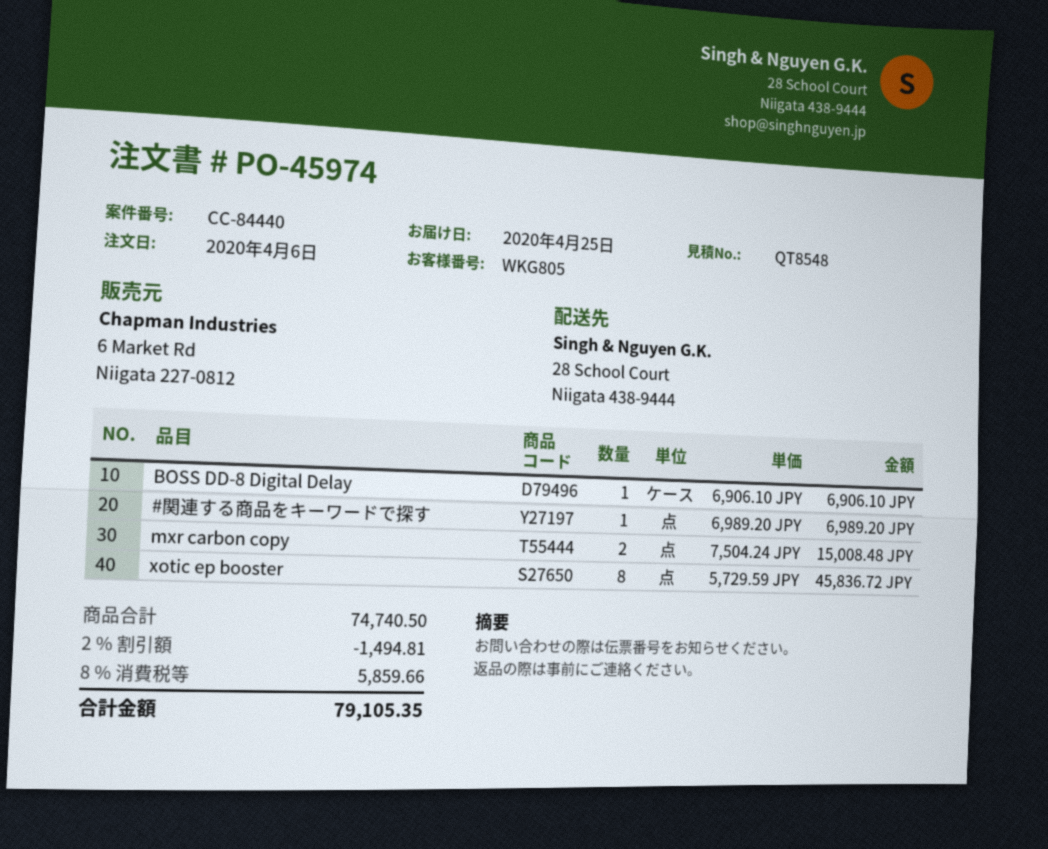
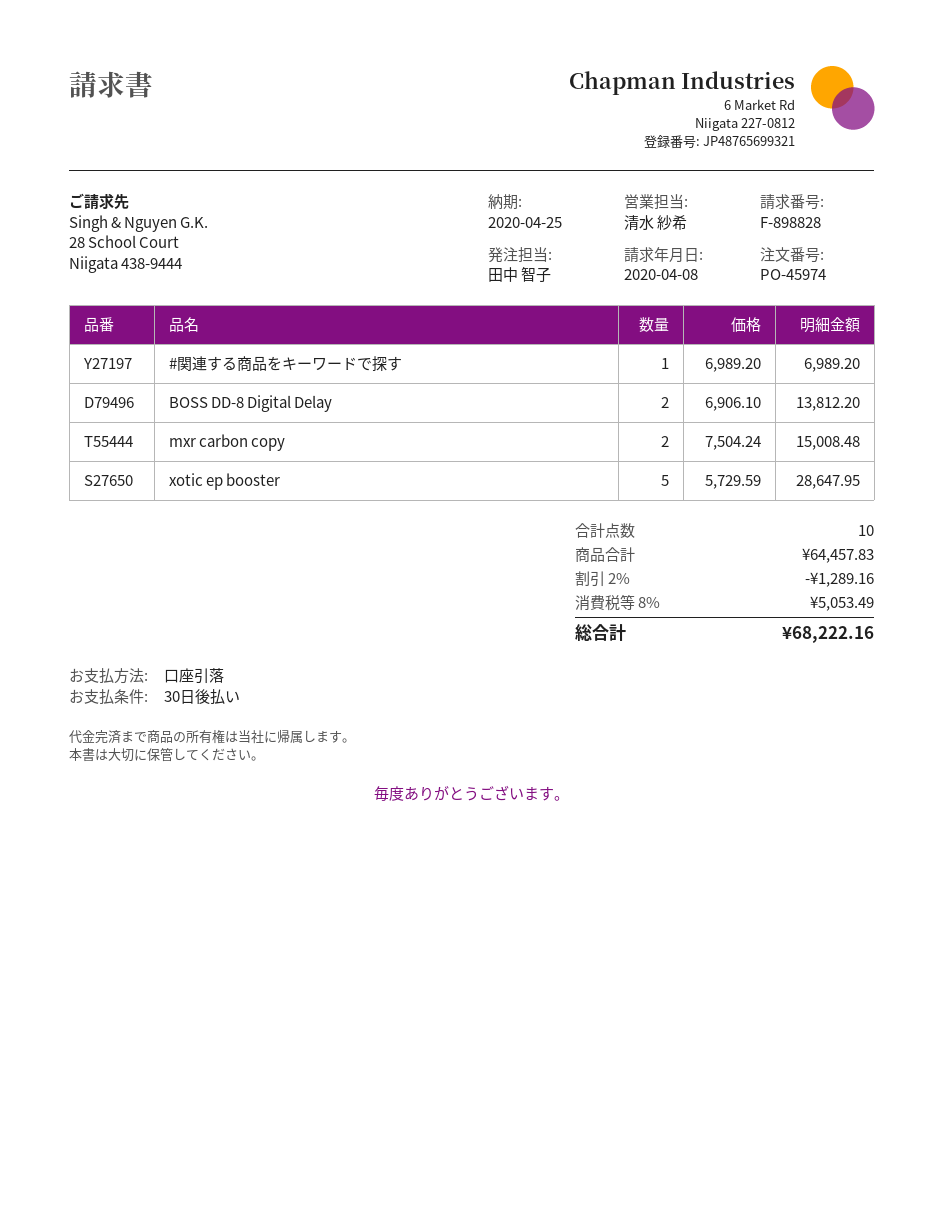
BOSS DD-8 Digital Delay: 1 x 6906.10 = 6906.10 -> 2 x 6906.10 = 13812.20
xotic ep booster: 8 x 5729.59 = 45836.72 -> 5 x 5729.59 = 28647.95
subtotal: 74740.50 -> 64457.83
discount: 2% = 1494.81 -> 2% = 1289.16
tax: 8% = 5859.66 -> 8% = 5053.49
total: 79105.35 -> 68222.16

